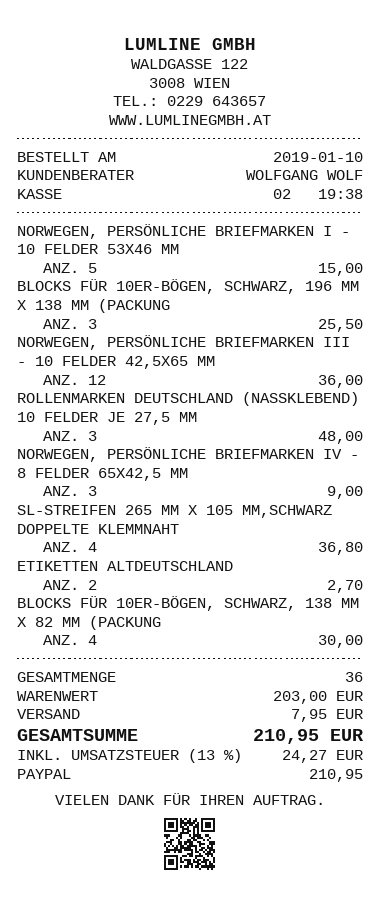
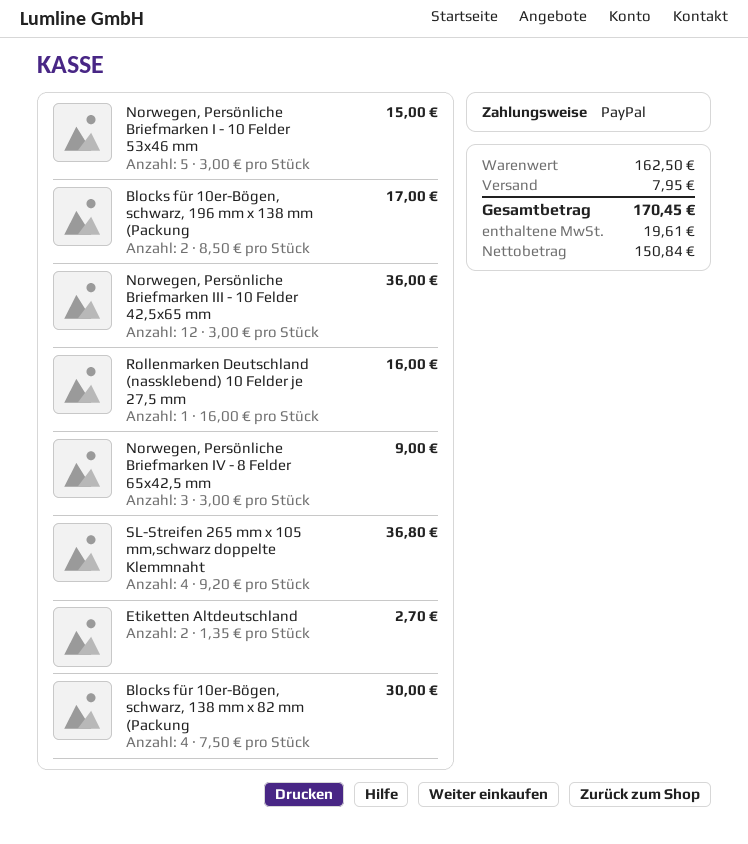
BLOCKS FÜR 10ER-BÖGEN, SCHWARZ, 196 MM X 138 MM (PACKUNG: 3 for 25.50 -> 2 for 17.00
ROLLENMARKEN DEUTSCHLAND (NASSKLEBEND) 10 FELDER JE 27,5 MM: 3 for 48.00 -> 1 for 16.00
subtotal: 203.00 -> 162.50
tax: 24.27 -> 19.61
total: 210.95 -> 170.45

